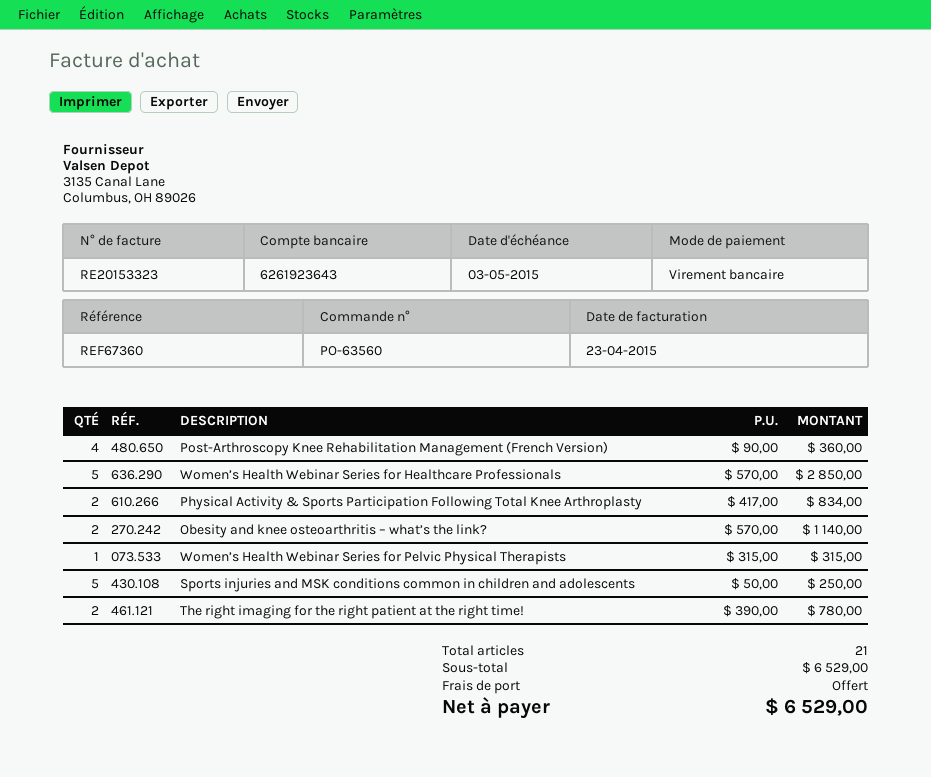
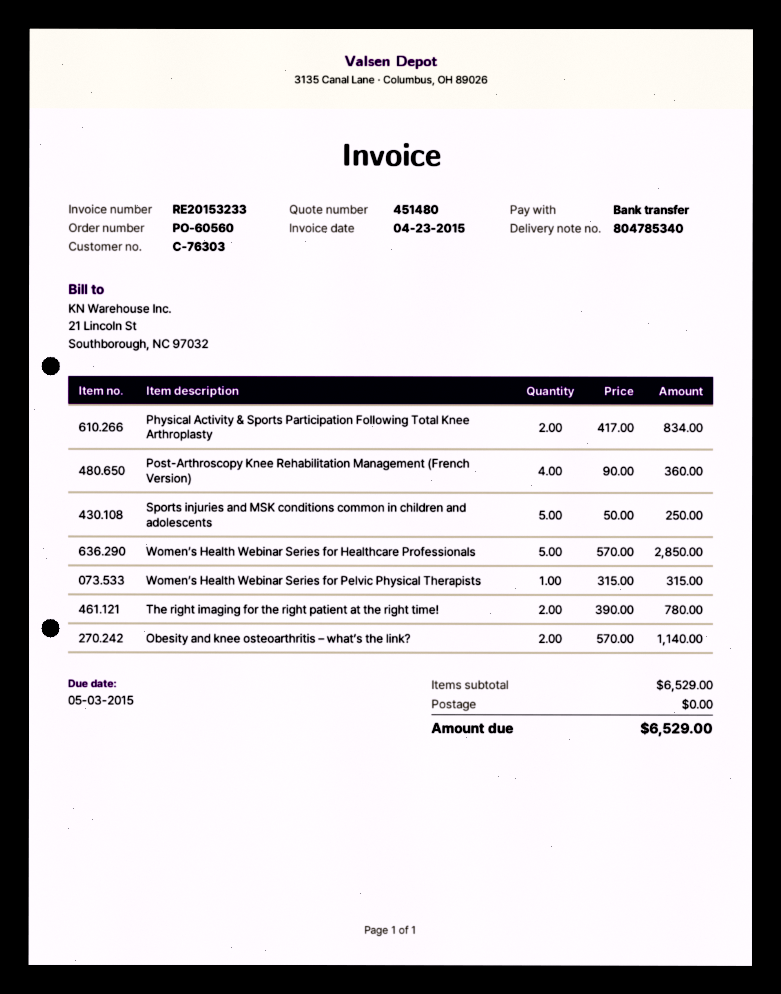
order number: PO-63560 -> PO-60560
invoice number: RE20153323 -> RE20153233

